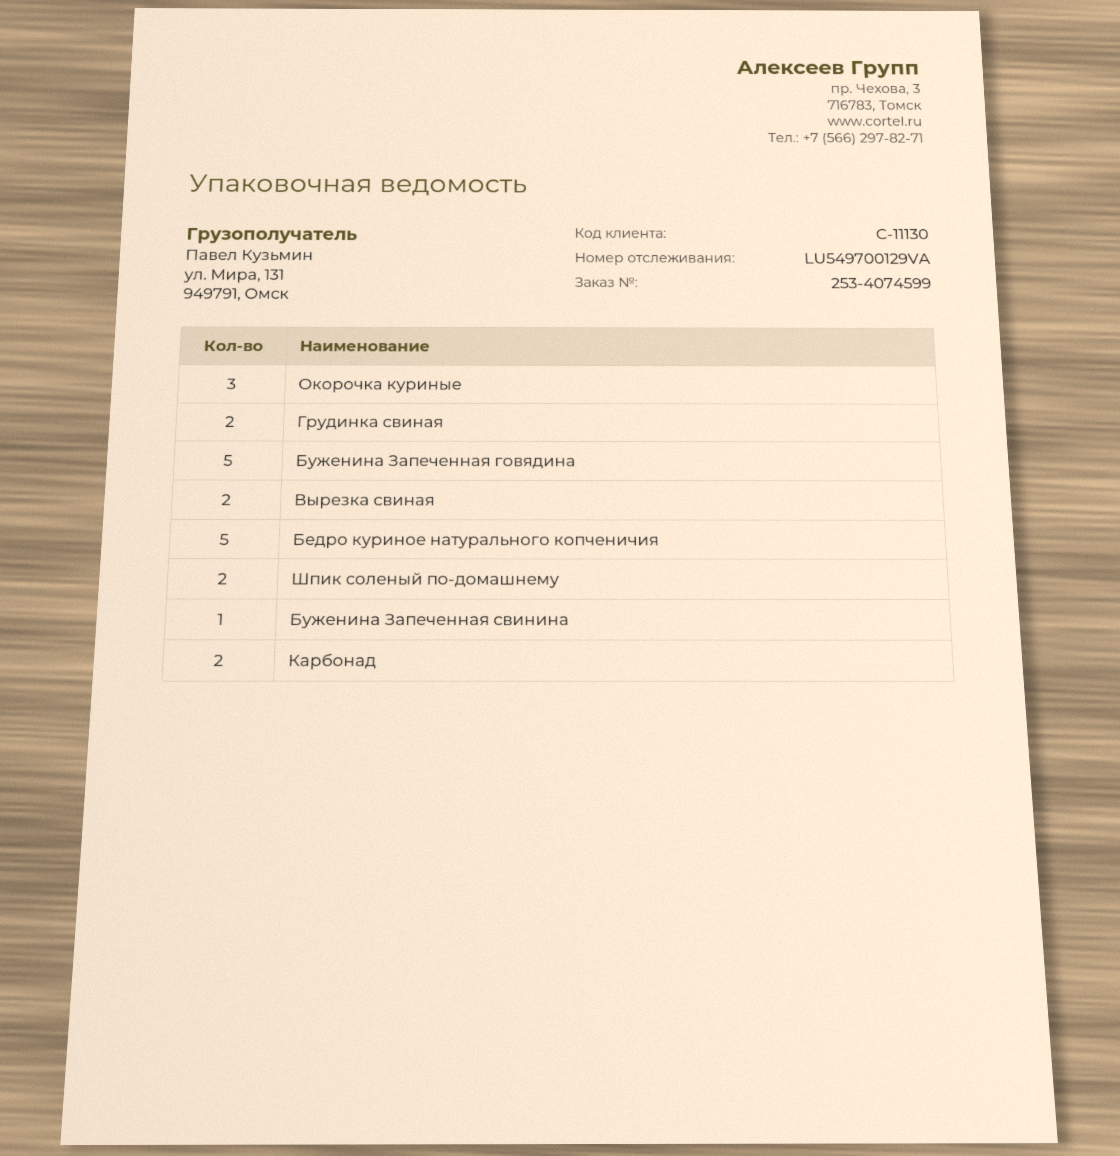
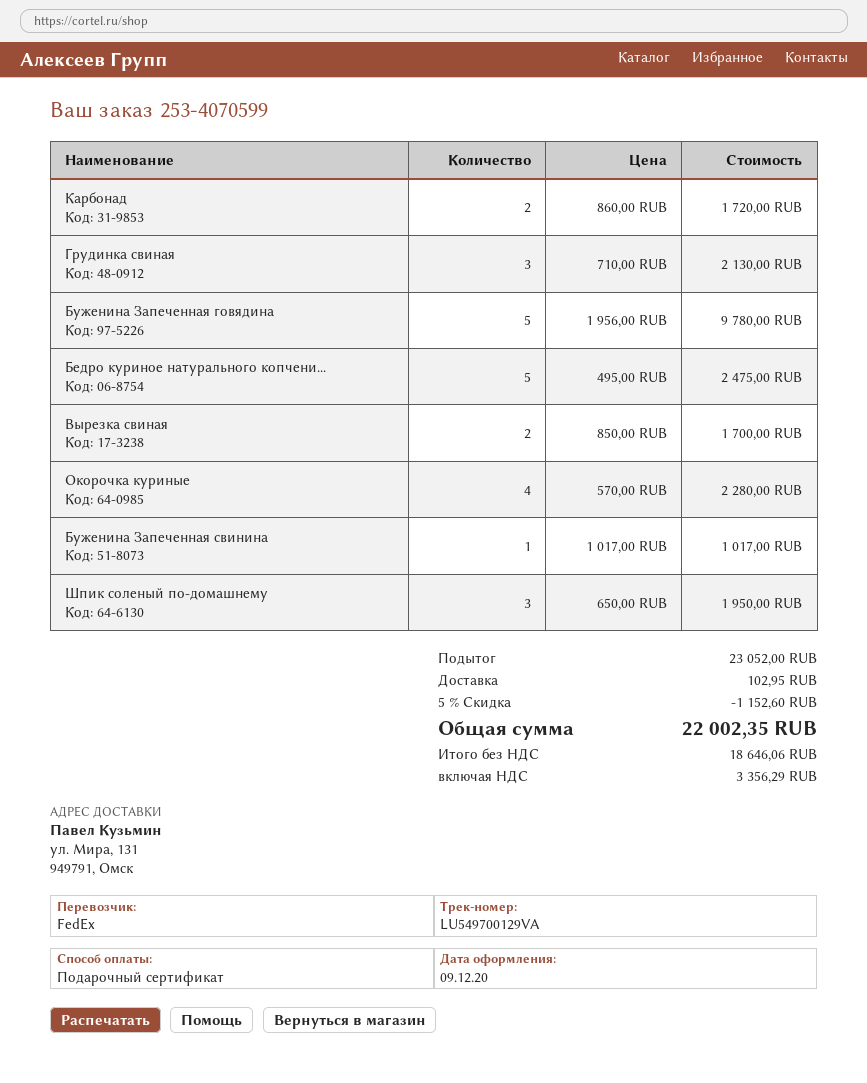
order number: 253-4074599 -> 253-4070599
Окорочка куриные: 3 -> 4
Грудинка свиная: 2 -> 3
Шпик соленый по-домашнему: 2 -> 3

